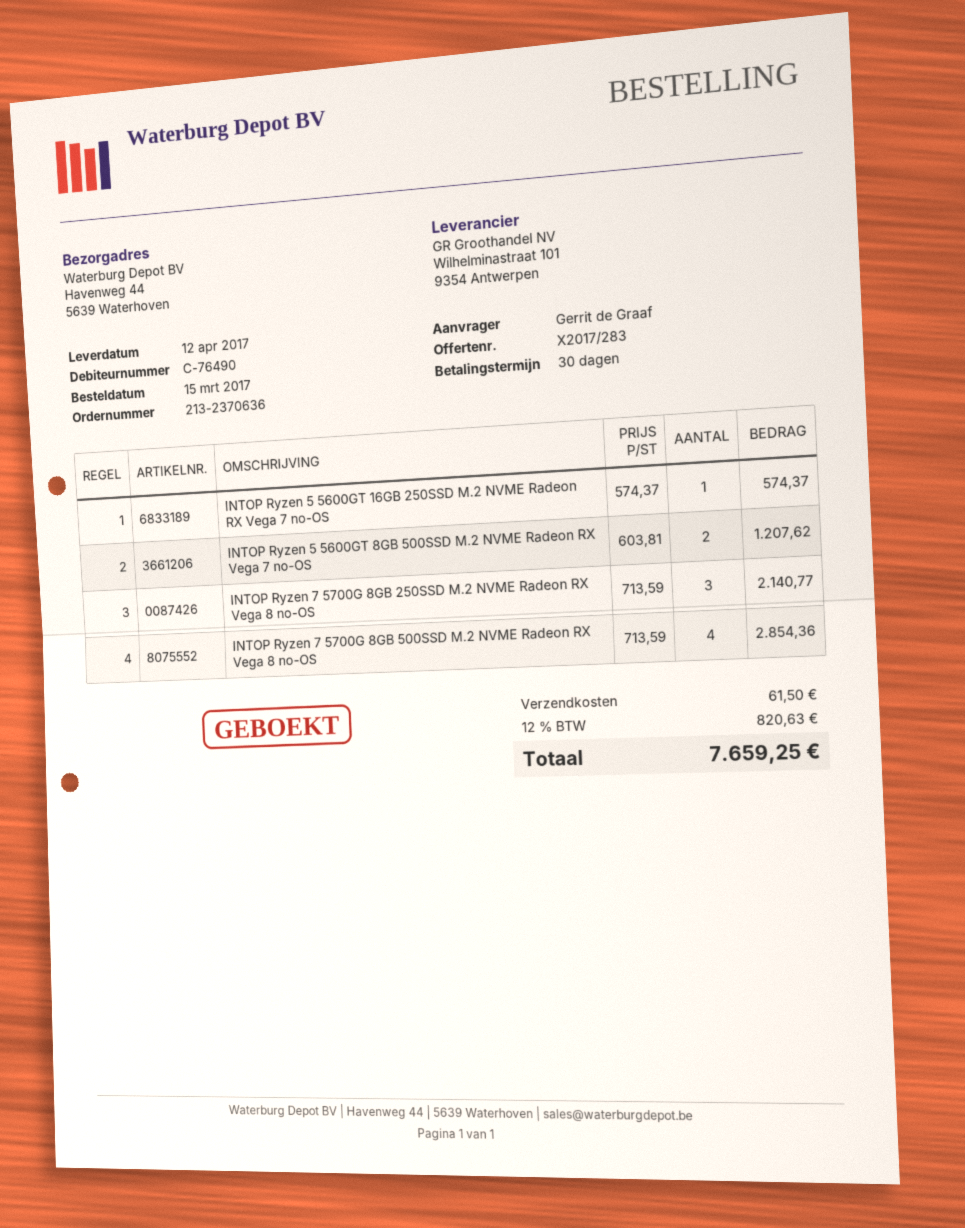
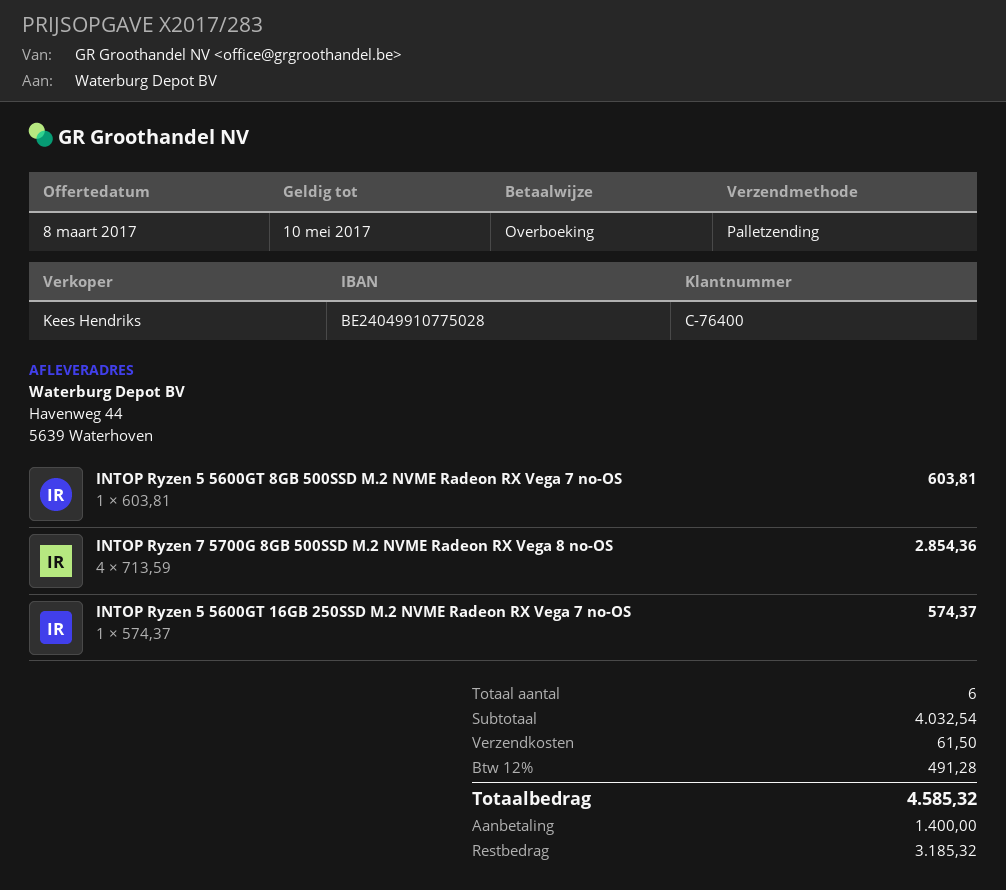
customer number: C-76490 -> C-76400
INTOP Ryzen 5 5600GT 8GB 500SSD M.2 NVME Radeon RX Vega 7 no-OS: 2 x 603.81 = 1207.62 -> 1 x 603.81 = 603.81
INTOP Ryzen 7 5700G 8GB 250SSD M.2 NVME Radeon RX Vega 8 no-OS: 3 x 713.59 = 2140.77 -> none
tax: 12% = 820.63 -> 12% = 491.28
total: 7659.25 -> 4585.32

